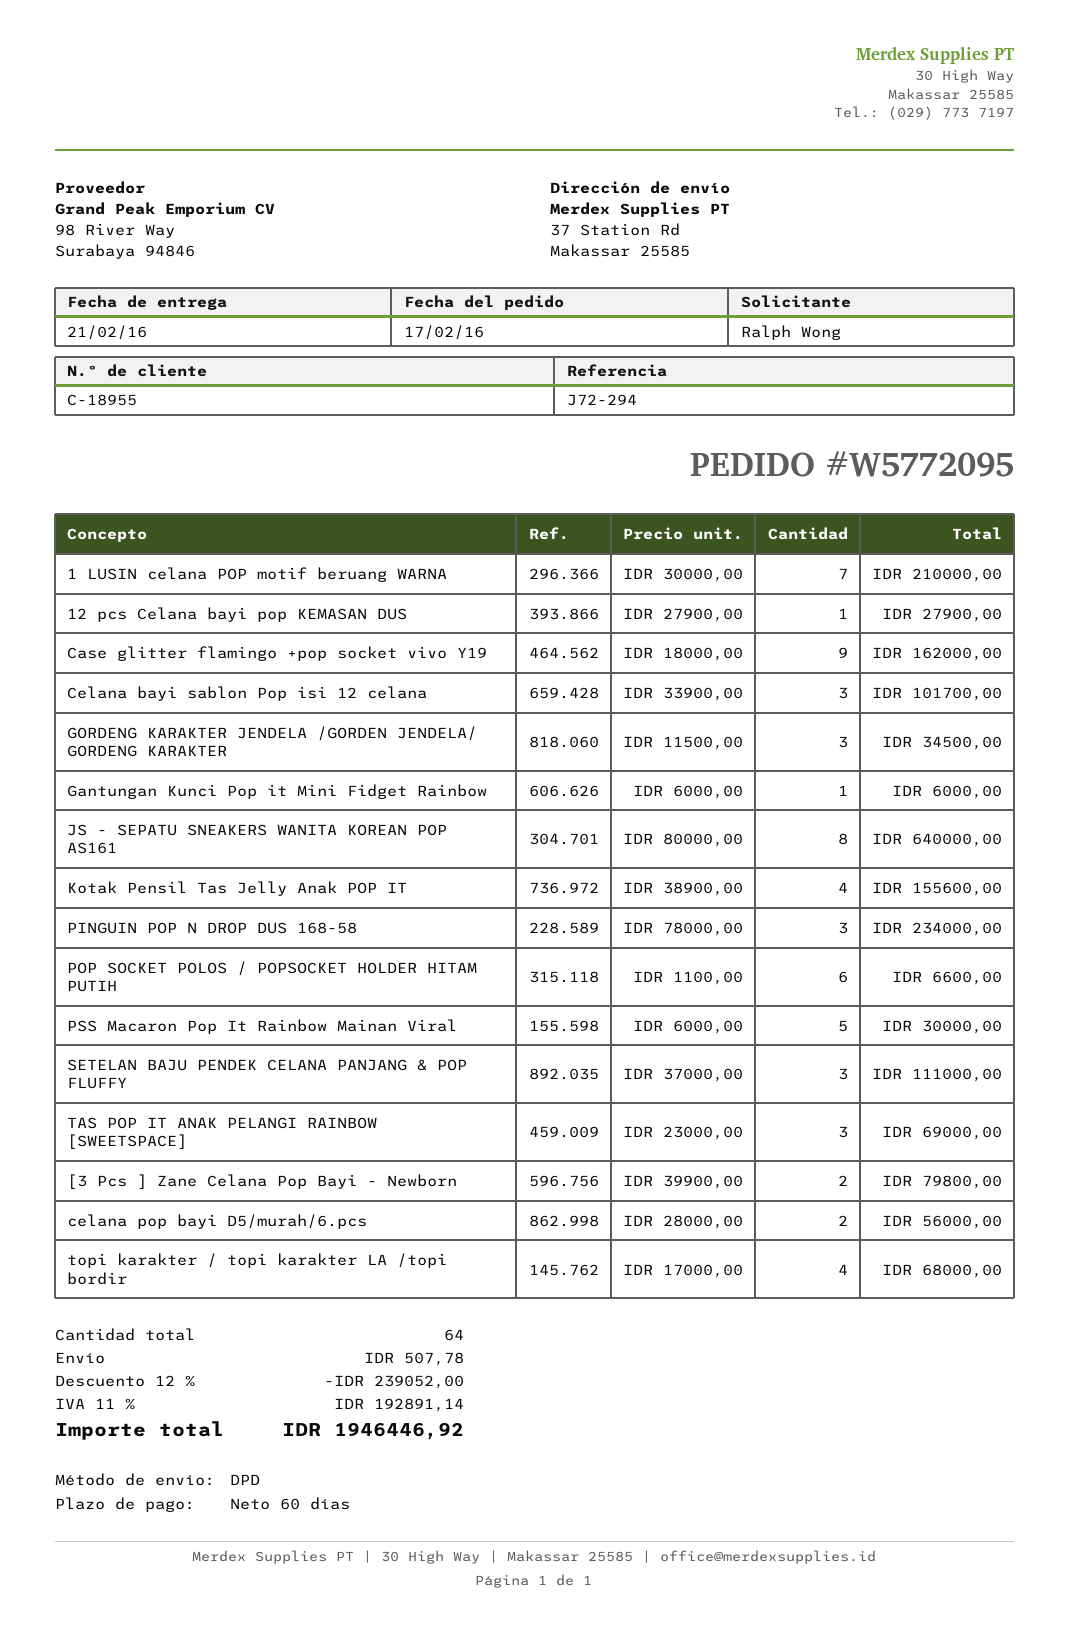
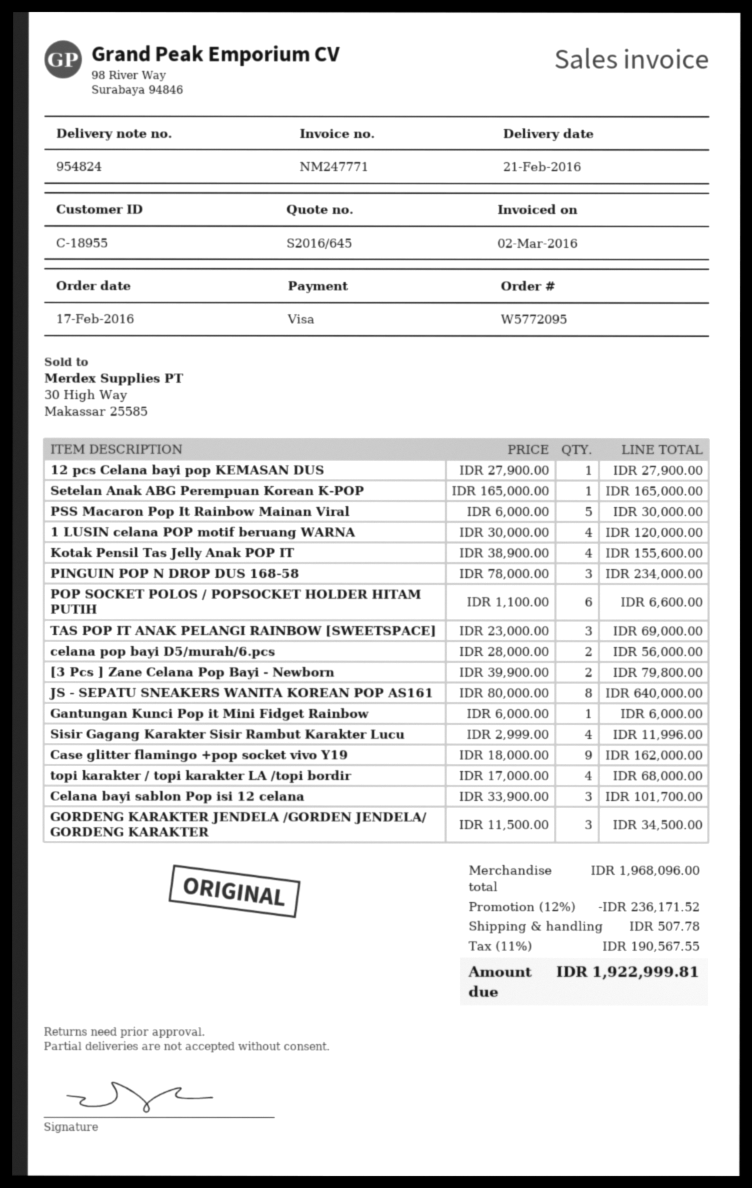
1 LUSIN celana POP motif beruang WARNA: 7 x 30000.00 = 210000.00 -> 4 x 30000.00 = 120000.00
SETELAN BAJU PENDEK CELANA PANJANG & POP FLUFFY: 3 x 37000.00 = 111000.00 -> none
Setelan Anak ABG Perempuan Korean K-POP: none -> 1 x 165000.00 = 165000.00
Sisir Gagang Karakter Sisir Rambut Karakter Lucu: none -> 4 x 2999.00 = 11996.00
discount: 12% = 239052.00 -> 12% = 236171.52
tax: 11% = 192891.14 -> 11% = 190567.55
total: 1946446.92 -> 1922999.81

